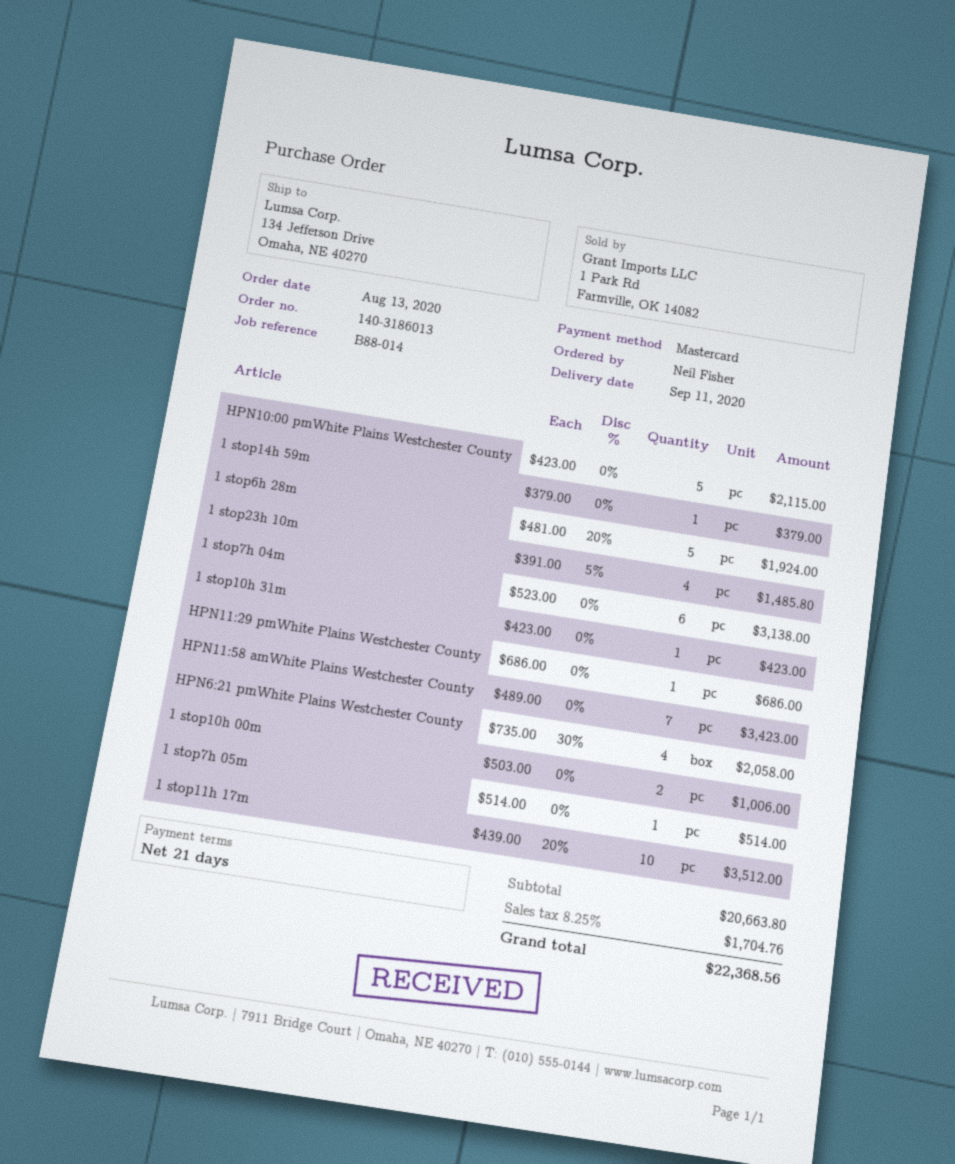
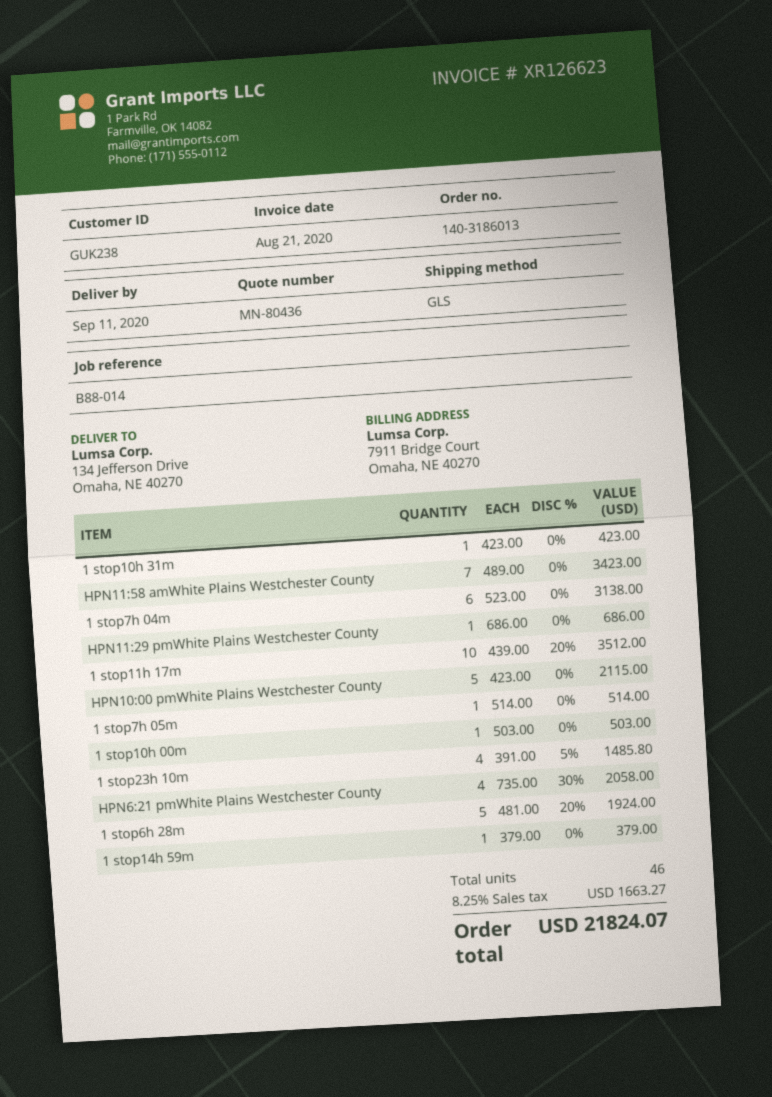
1 stop10h 00m: 2 x 503.00 = 1006.00 -> 1 x 503.00 = 503.00
tax: 8.25% = 1704.76 -> 8.25% = 1663.27
total: 22368.56 -> 21824.07

